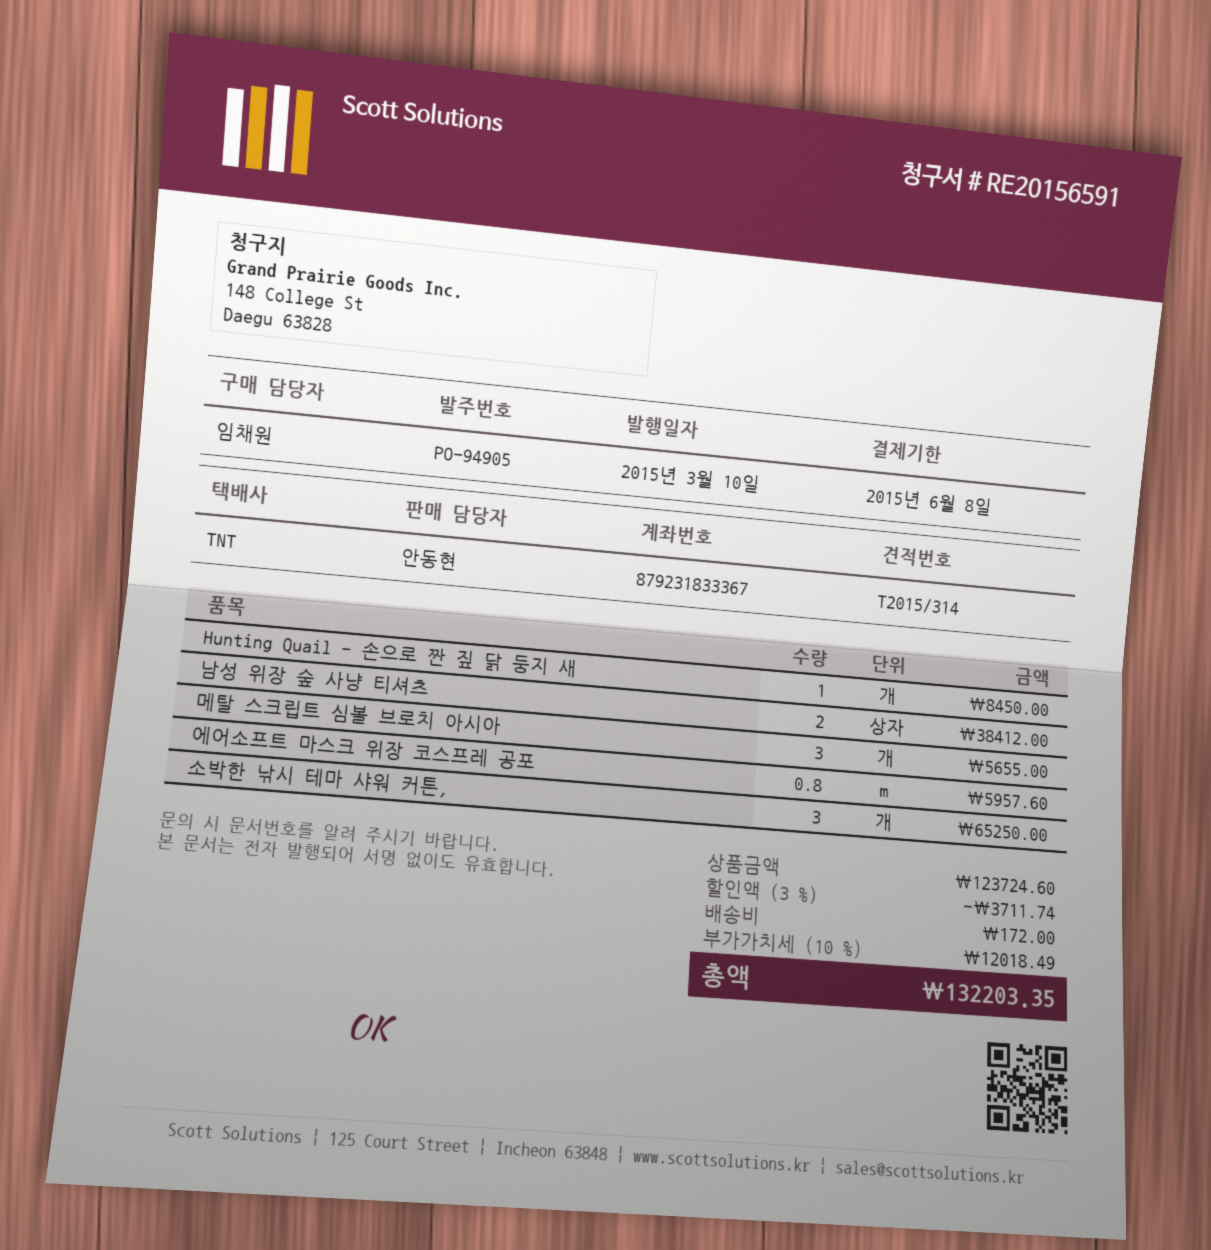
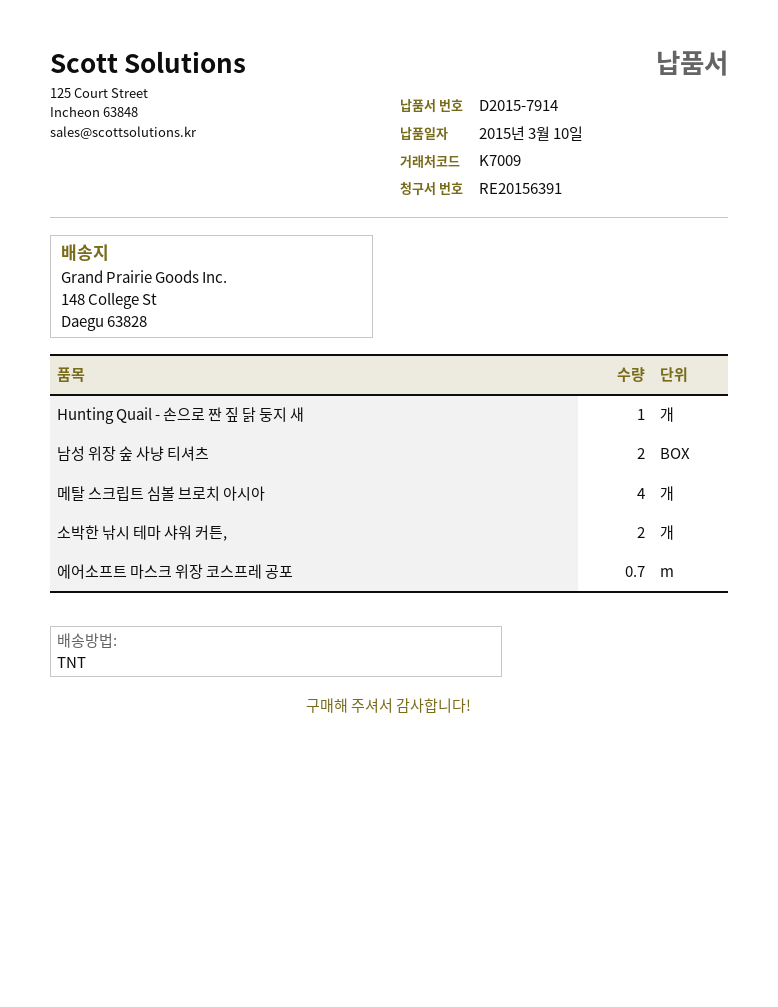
invoice number: RE20156591 -> RE20156391
메탈 스크립트 심볼 브로치 아시아: 3 -> 4
에어소프트 마스크 위장 코스프레 공포: 0.8 -> 0.7
소박한 낚시 테마 샤워 커튼,: 3 -> 2

